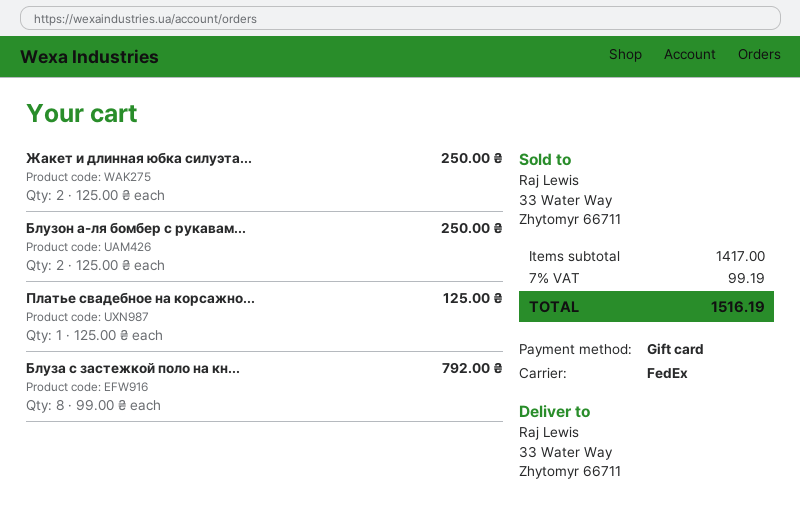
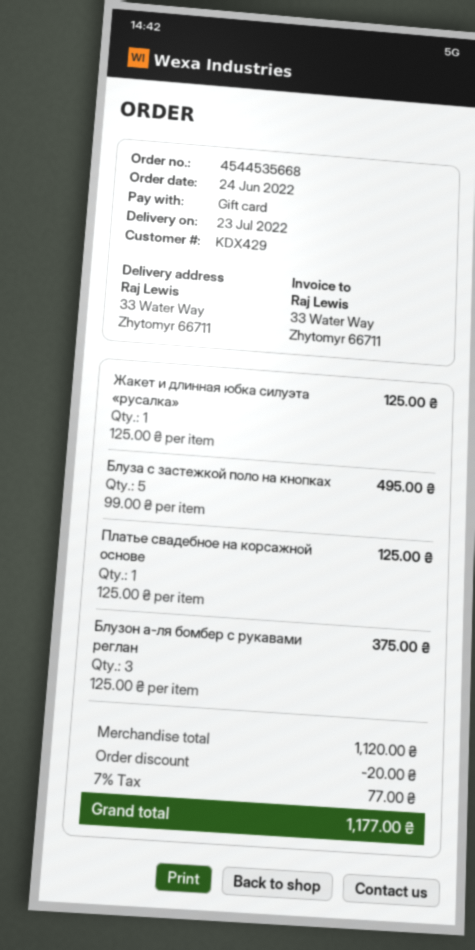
Жакет и длинная юбка силуэта...: 2 x 125.00 = 250.00 -> 1 x 125.00 = 125.00
Блузон а-ля бомбер с рукавам...: 2 x 125.00 = 250.00 -> 3 x 125.00 = 375.00
Блуза с застежкой поло на кн...: 8 x 99.00 = 792.00 -> 5 x 99.00 = 495.00
subtotal: 1417.00 -> 1120.00
discount: none -> 20.00
tax: 7% = 99.19 -> 7% = 77.00
total: 1516.19 -> 1177.00

